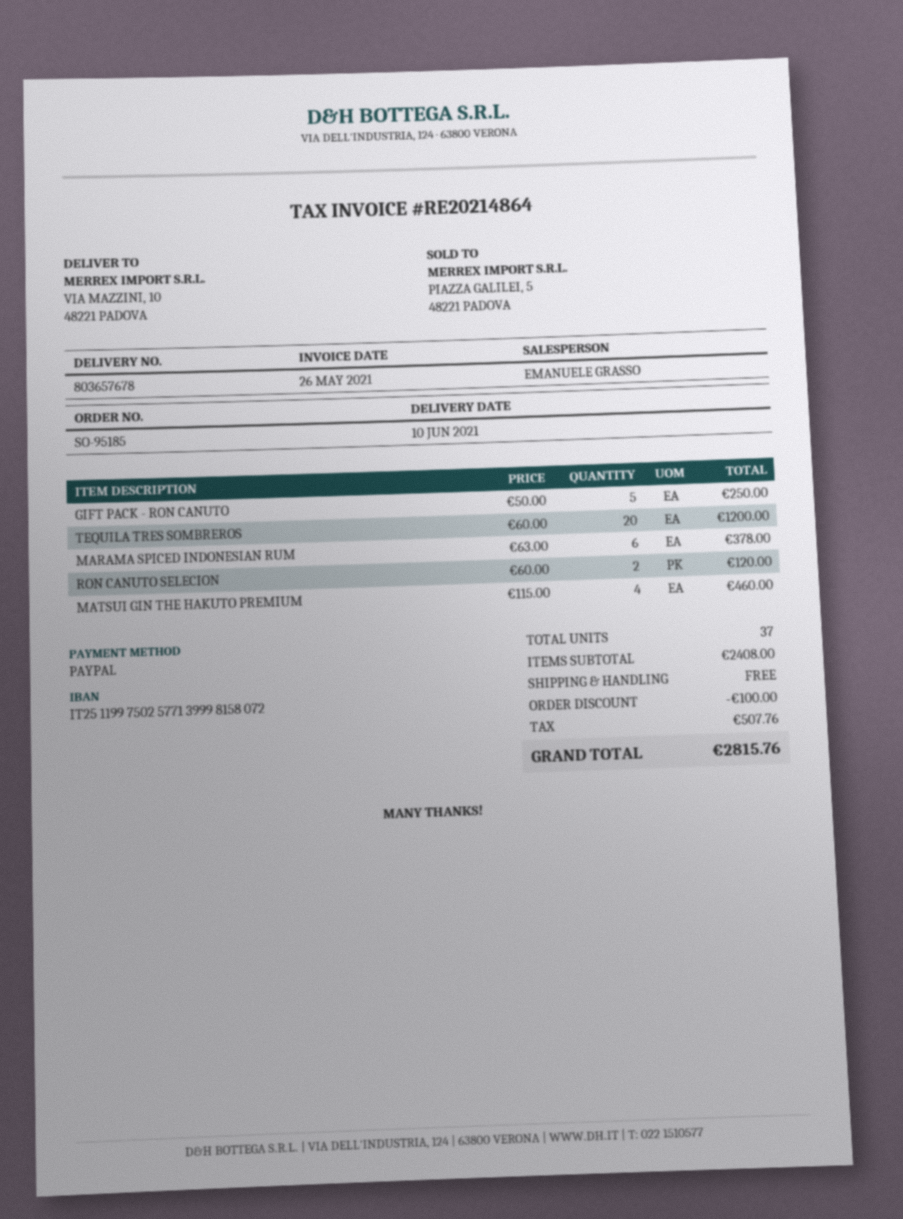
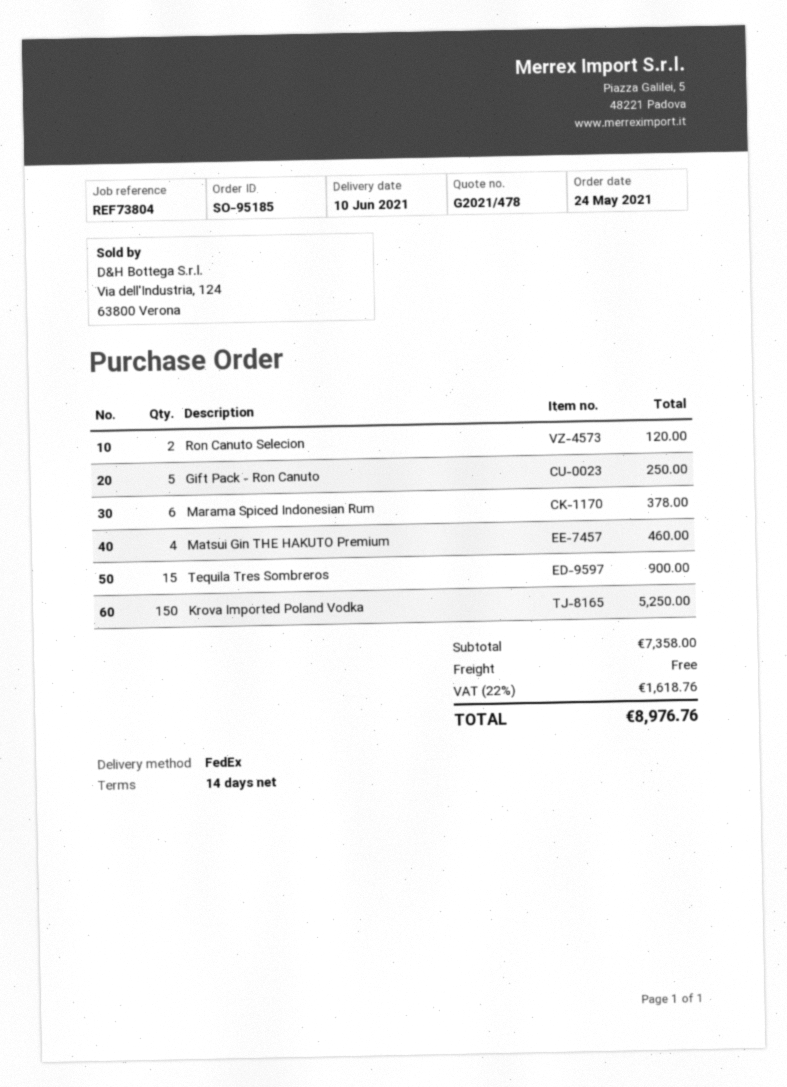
TEQUILA TRES SOMBREROS: 20 for 1200.00 -> 15 for 900.00
Krova Imported Poland Vodka: none -> 150 for 5250.00
subtotal: 2408.00 -> 7358.00
discount: 100.00 -> none
tax: 507.76 -> 1618.76
total: 2815.76 -> 8976.76

